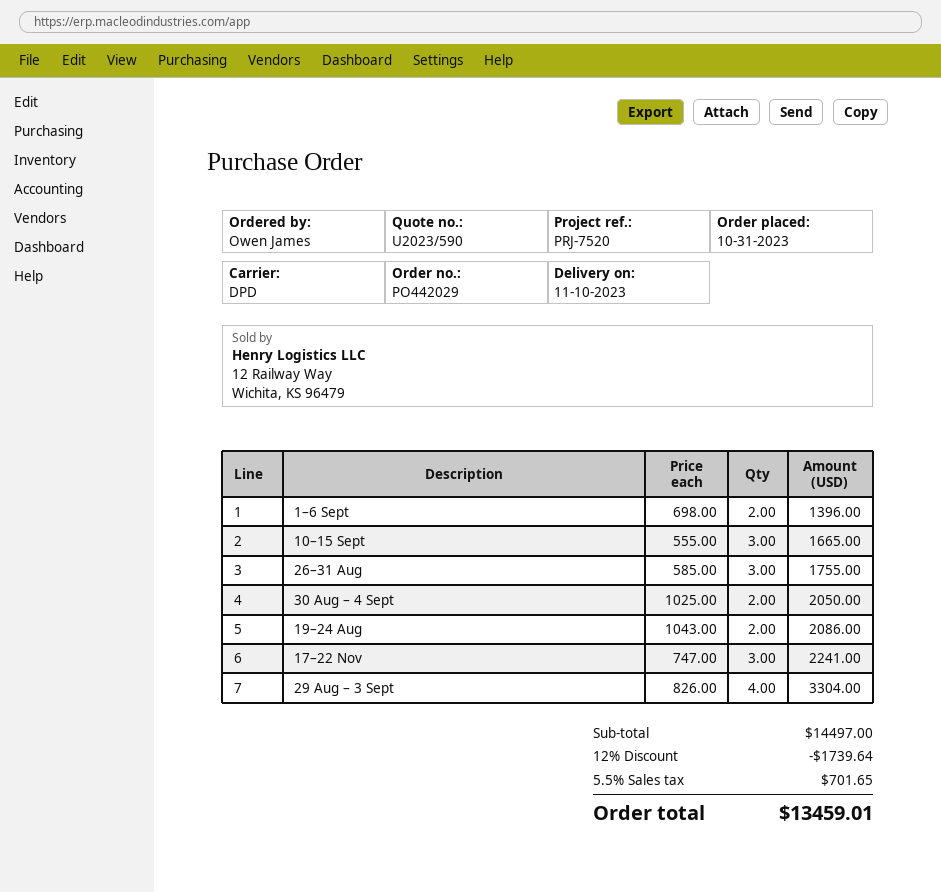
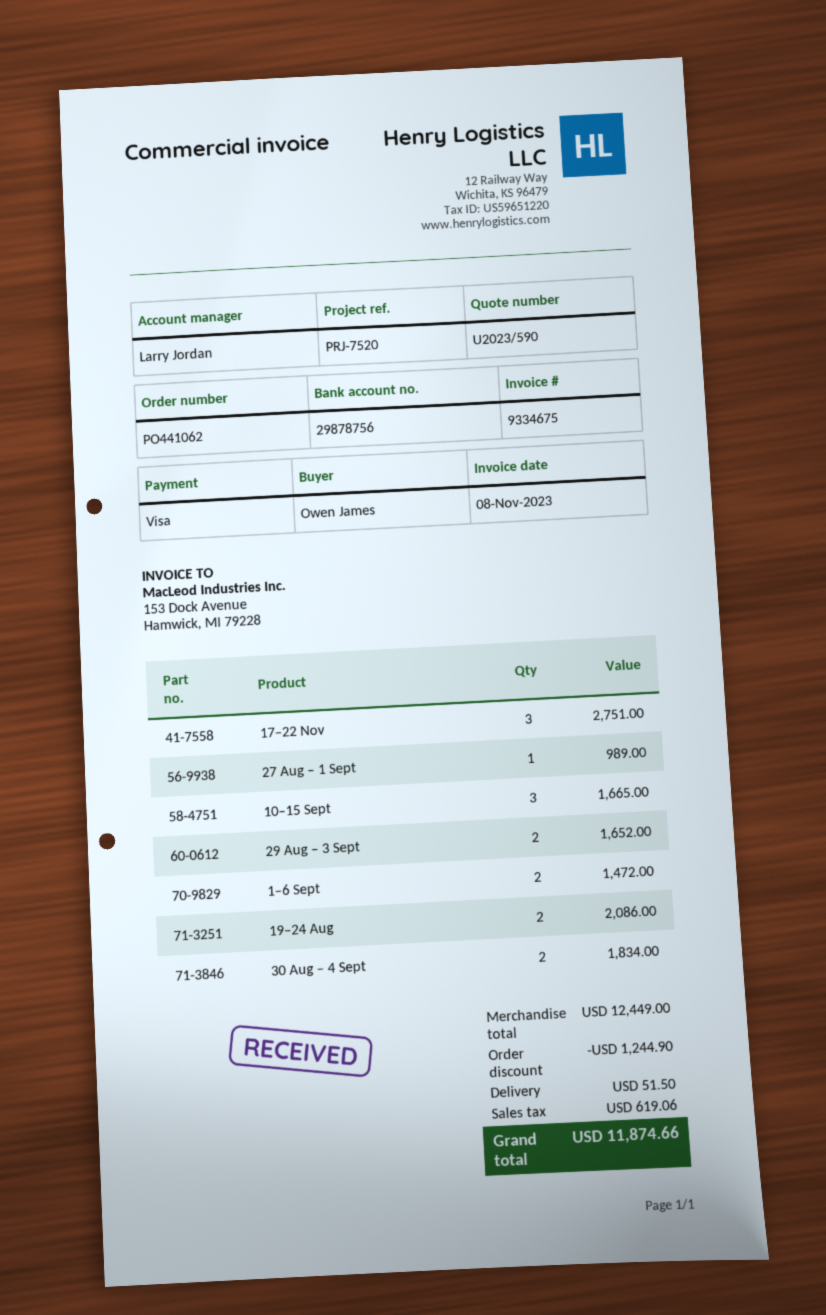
order number: PO442029 -> PO441062
1–6 Sept: 2 for 1396.00 -> 2 for 1472.00
26–31 Aug: 3 for 1755.00 -> none
30 Aug – 4 Sept: 2 for 2050.00 -> 2 for 1834.00
17–22 Nov: 3 for 2241.00 -> 3 for 2751.00
29 Aug – 3 Sept: 4 for 3304.00 -> 2 for 1652.00
27 Aug – 1 Sept: none -> 1 for 989.00
subtotal: 14497.00 -> 12449.00
discount: 1739.64 -> 1244.90
shipping: none -> 51.50
tax: 701.65 -> 619.06
total: 13459.01 -> 11874.66

